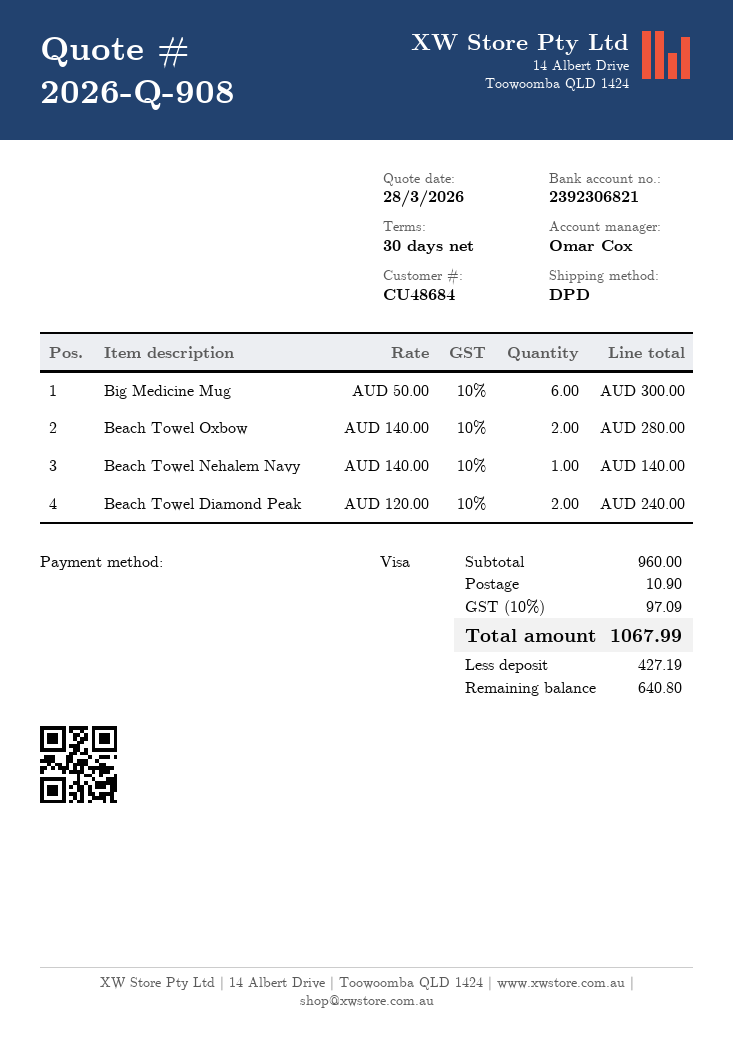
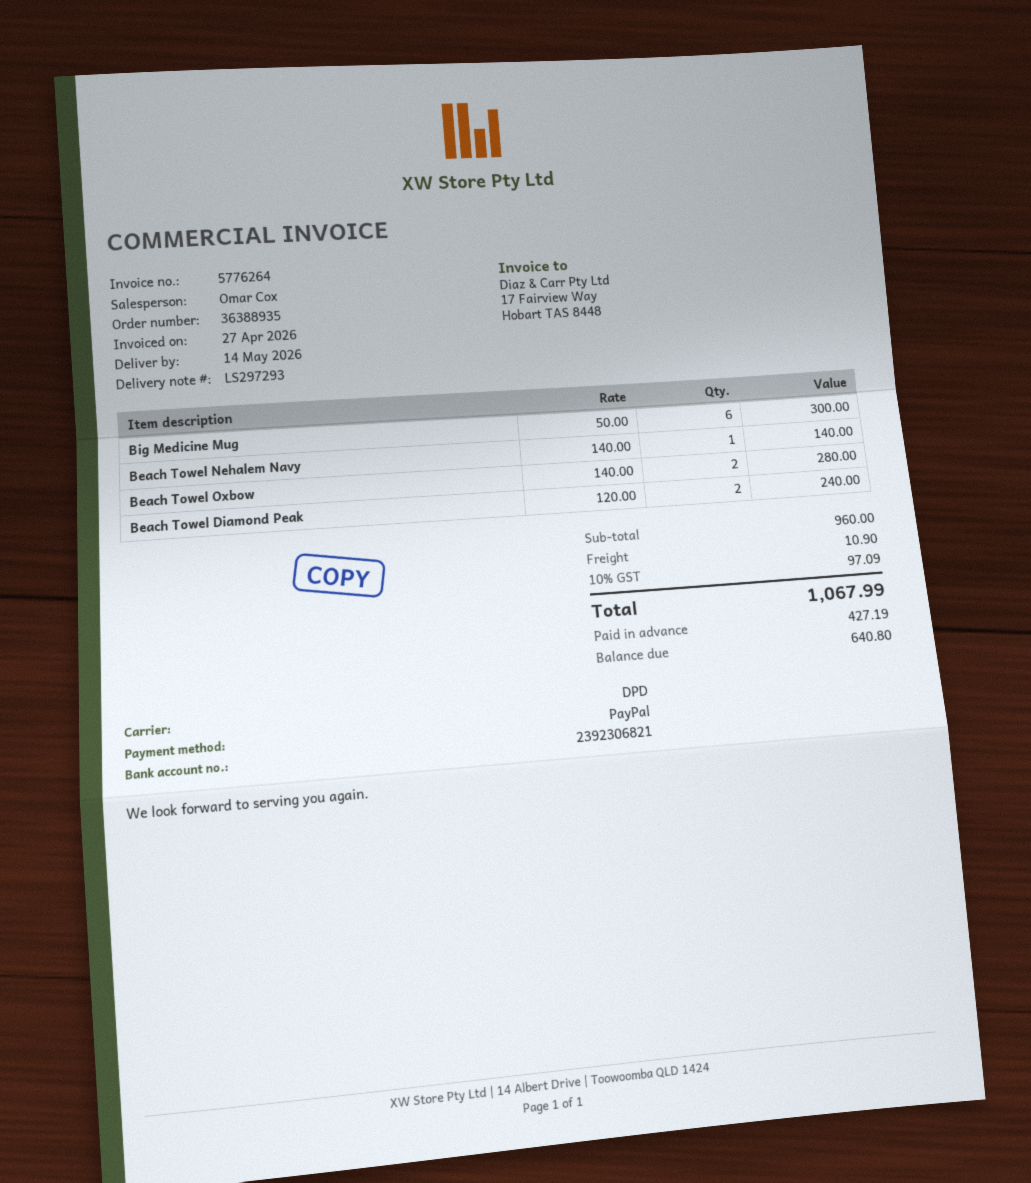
payment method: Visa -> PayPal

